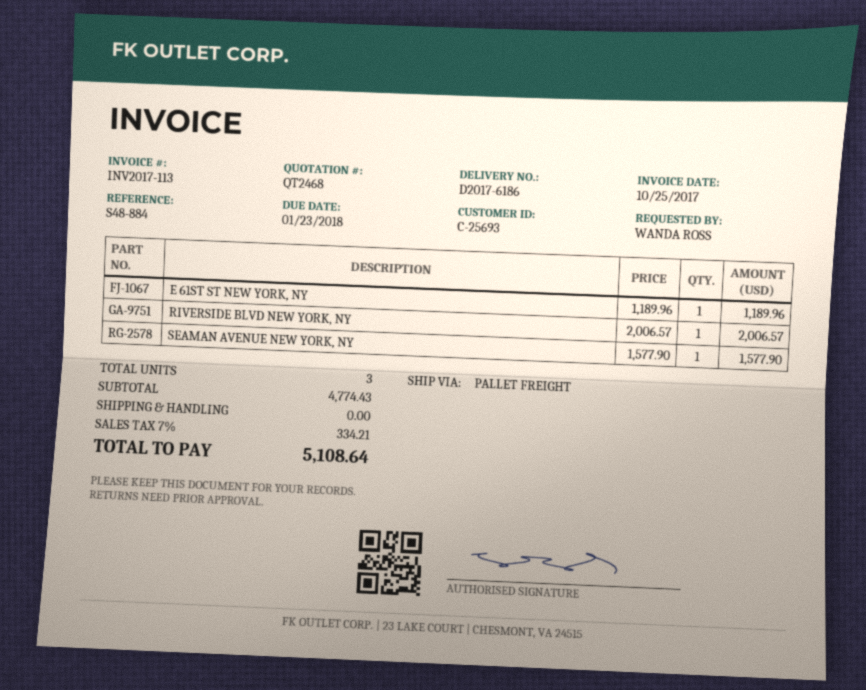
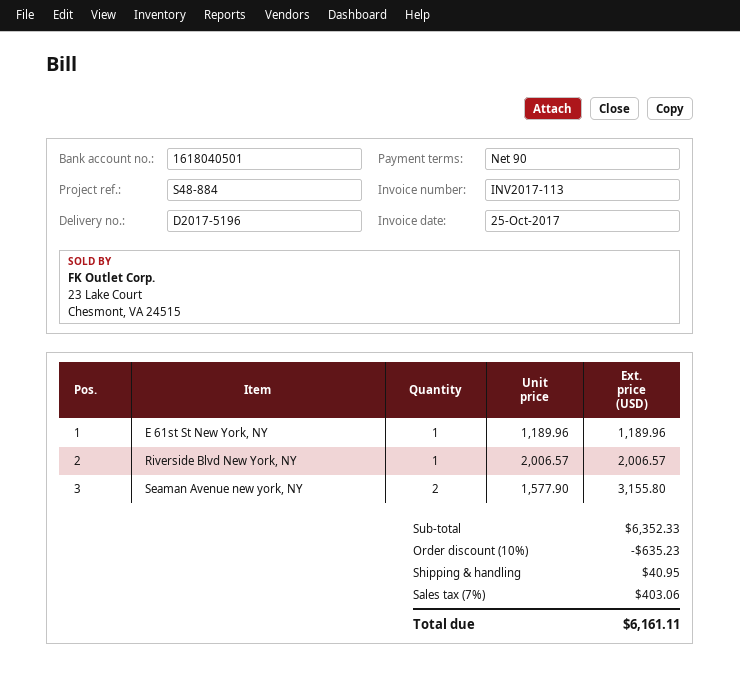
delivery note number: D2017-6186 -> D2017-5196
SEAMAN AVENUE NEW YORK, NY: 1 x 1577.90 = 1577.90 -> 2 x 1577.90 = 3155.80
subtotal: 4774.43 -> 6352.33
discount: none -> 10% = 635.23
shipping: 0.00 -> 40.95
tax: 7% = 334.21 -> 7% = 403.06
total: 5108.64 -> 6161.11

